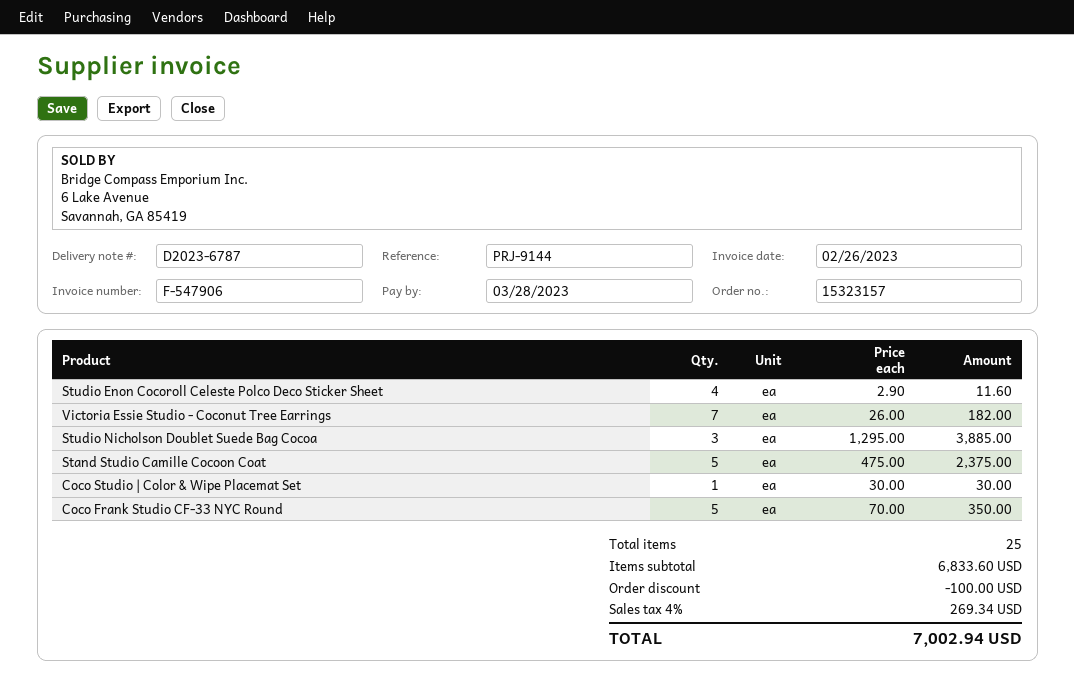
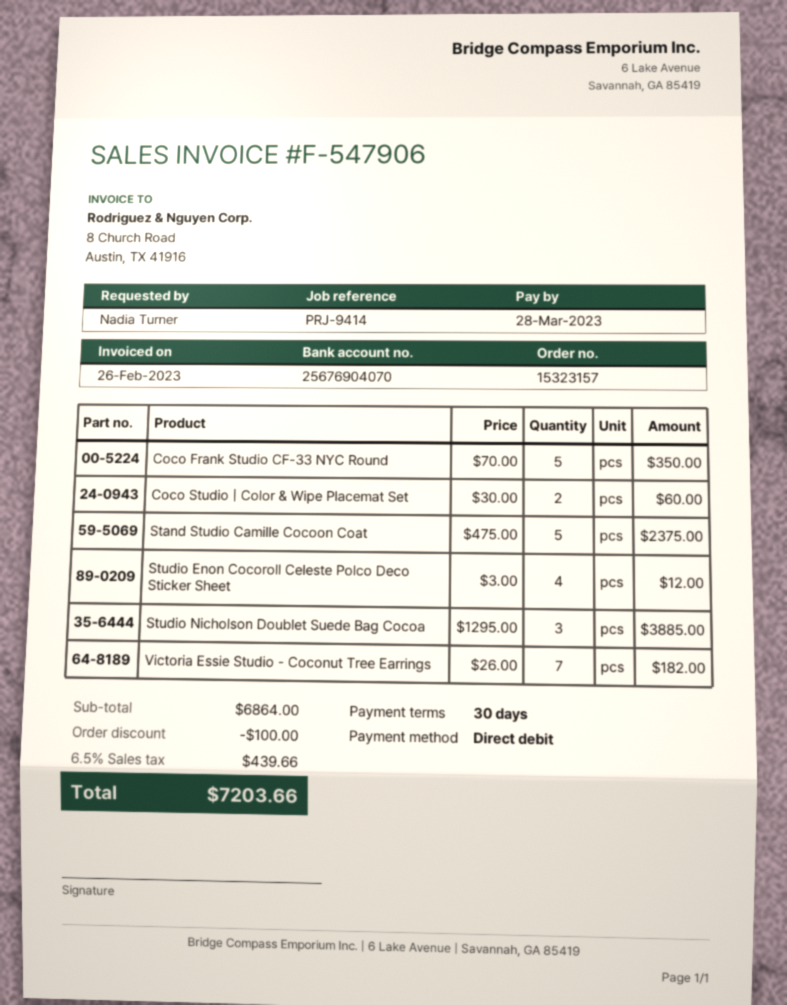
reference: PRJ-9144 -> PRJ-9414
Studio Enon Cocoroll Celeste Polco Deco Sticker Sheet: 4 x 2.90 = 11.60 -> 4 x 3.00 = 12.00
Coco Studio | Color & Wipe Placemat Set: 1 x 30.00 = 30.00 -> 2 x 30.00 = 60.00
subtotal: 6833.60 -> 6864.00
tax: 4% = 269.34 -> 6.5% = 439.66
total: 7002.94 -> 7203.66

